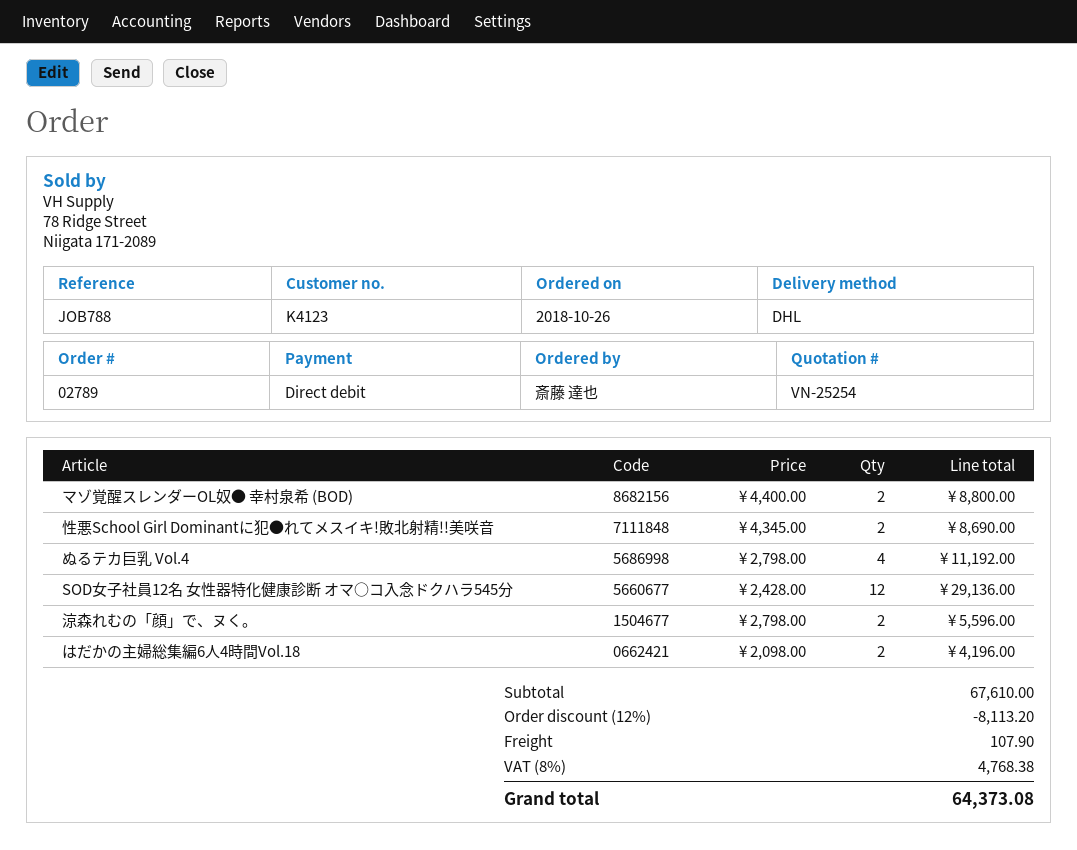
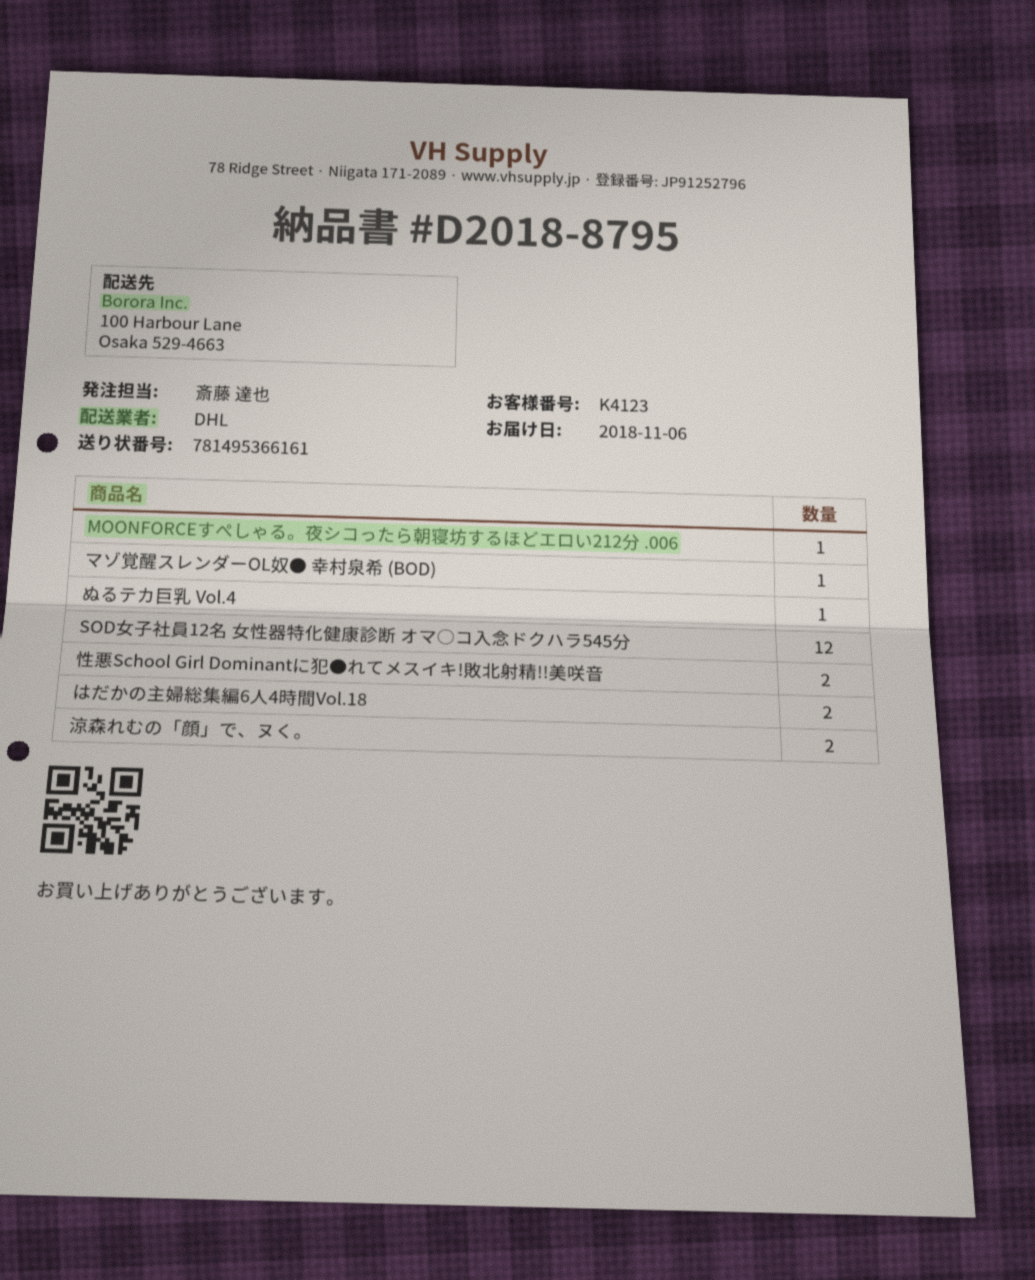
マゾ覚醒スレンダーOL奴● 幸村泉希 (BOD): 2 -> 1
ぬるテカ巨乳 Vol.4: 4 -> 1
MOONFORCEすぺしゃる。夜シコったら朝寝坊するほどエロい212分 .006: none -> 1

